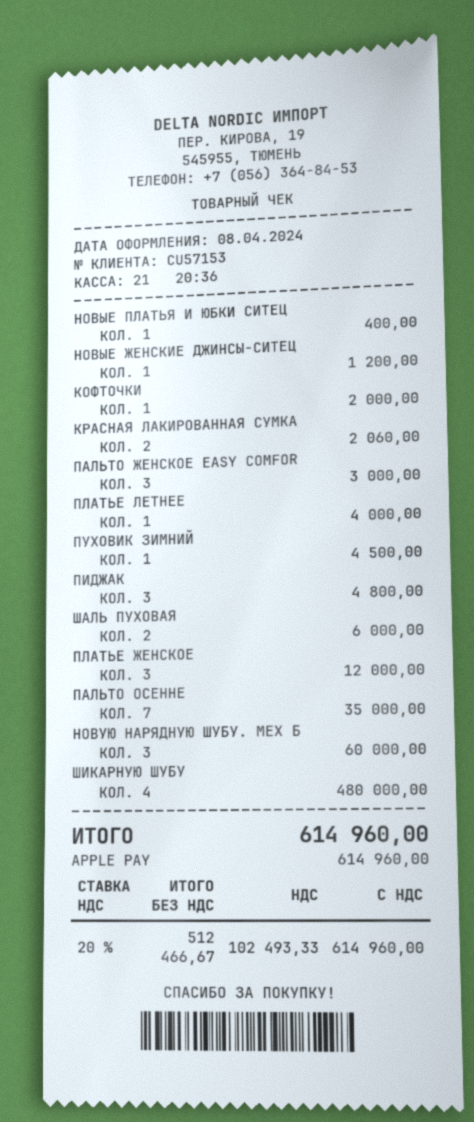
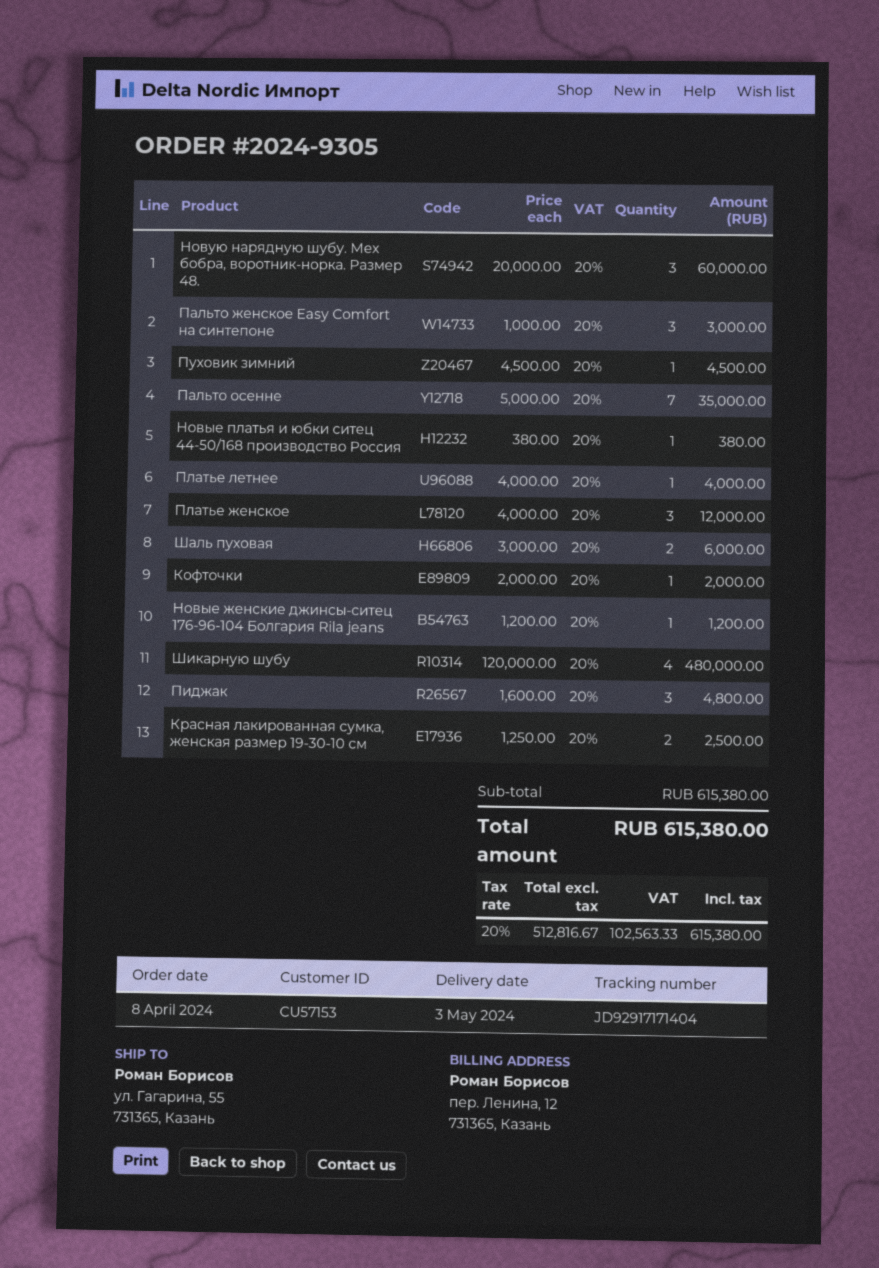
НОВЫЕ ПЛАТЬЯ И ЮБКИ СИТЕЦ: 1 for 400.00 -> 1 for 380.00
КРАСНАЯ ЛАКИРОВАННАЯ СУМКА: 2 for 2060.00 -> 2 for 2500.00
net: 512466.67 -> 512816.67
tax: 20% = 102493.33 -> 20% = 102563.33
total: 614960.00 -> 615380.00

